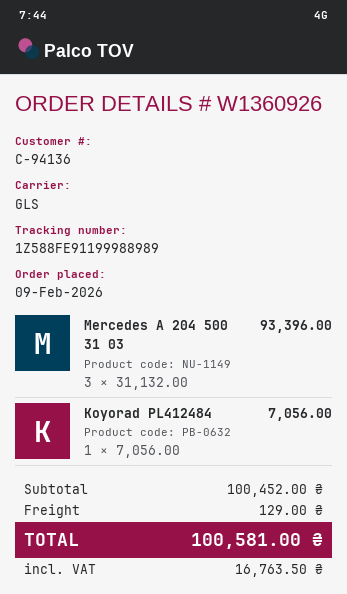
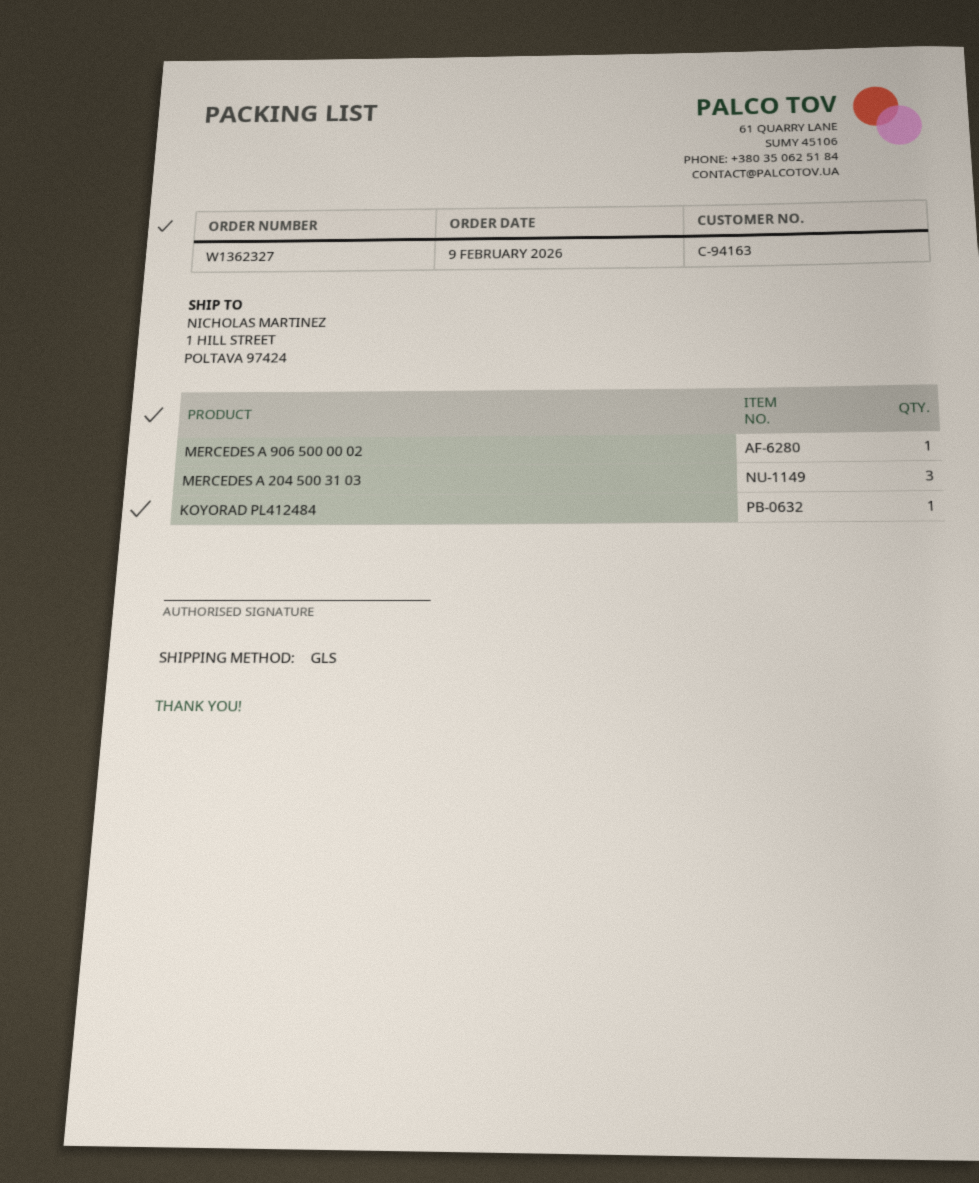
order number: W1360926 -> W1362327
customer number: C-94136 -> C-94163
MERCEDES A 906 500 00 02: none -> 1

